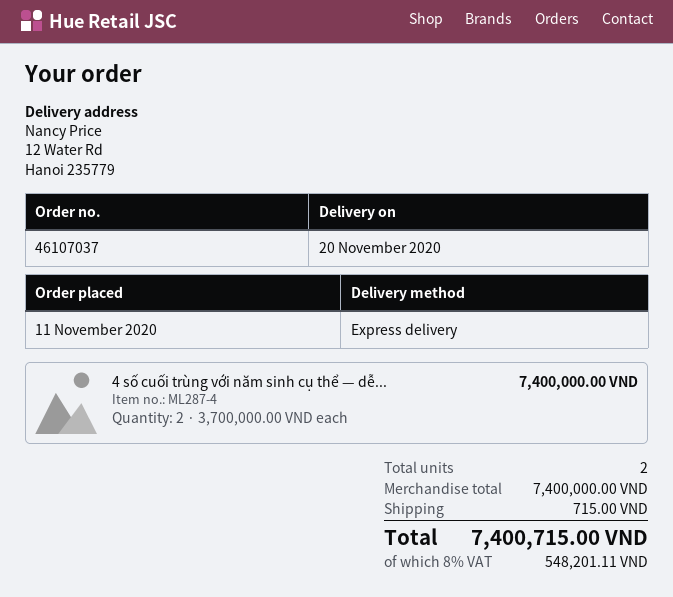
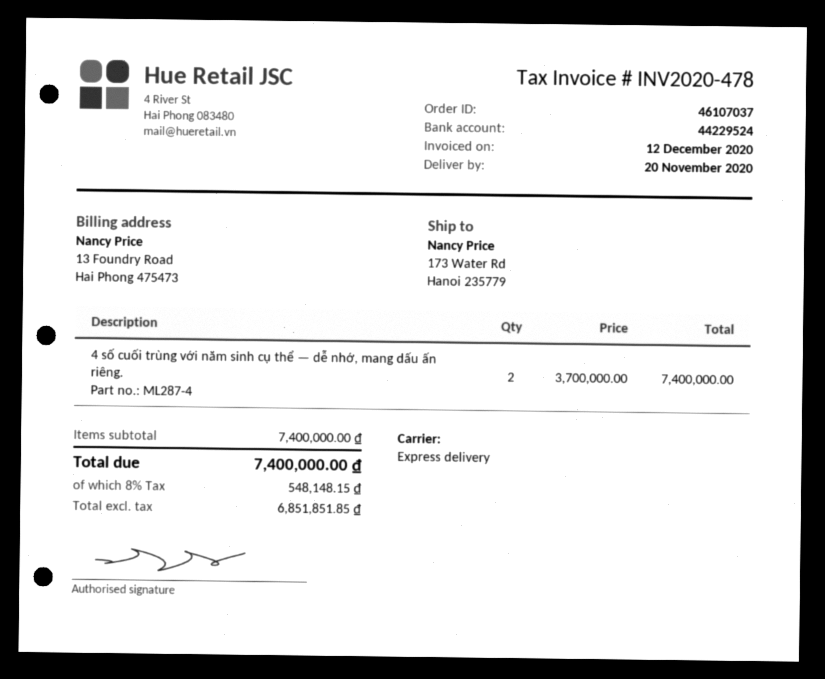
ship to: 12 Water Rd, Hanoi 235779 -> 173 Water Rd, Hanoi 235779
shipping: 715.00 -> none
tax: 8% = 548201.11 -> 8% = 548148.15
total: 7400715.00 -> 7400000.00

